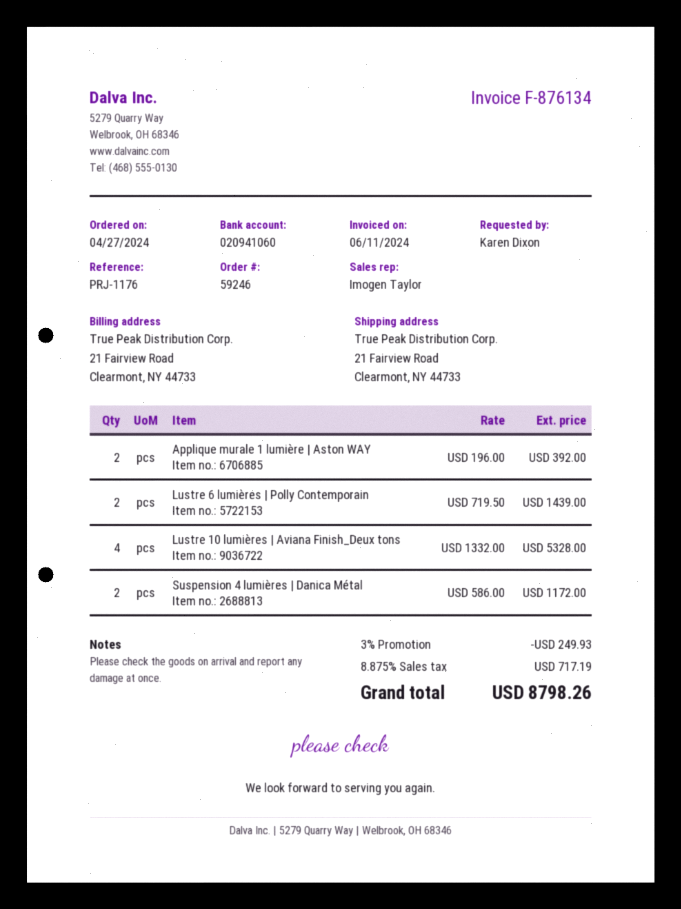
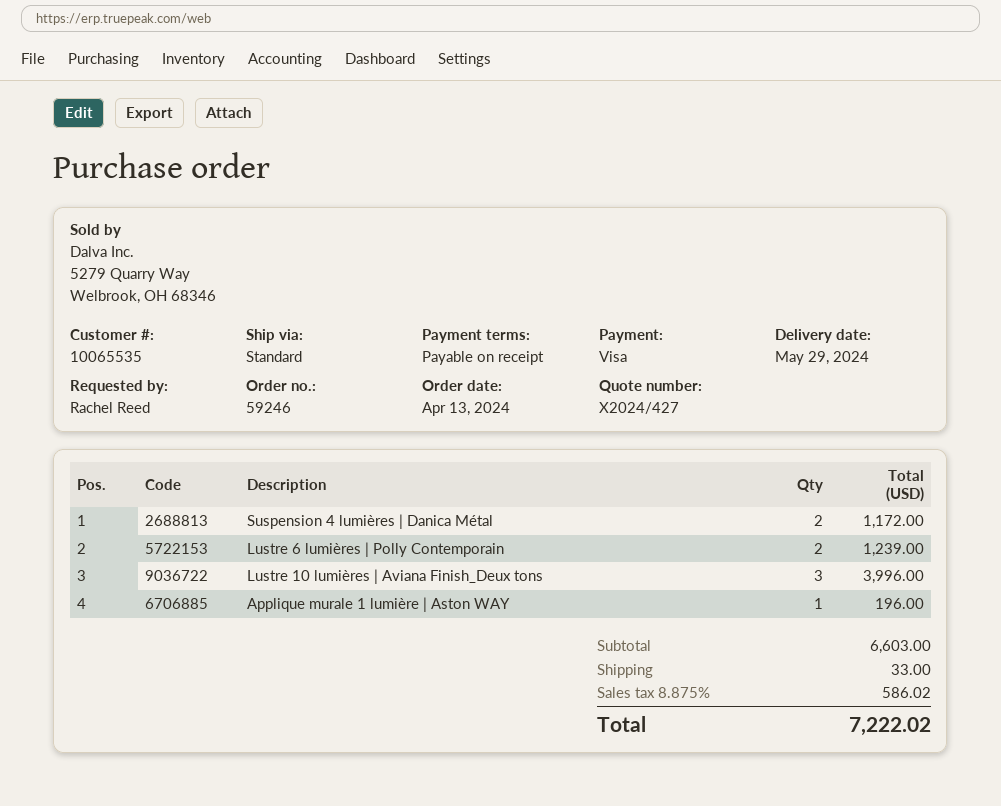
order date: 2024-04-27 -> 2024-04-13
ordered by: Karen Dixon -> Rachel Reed
Applique murale 1 lumière | Aston WAY: 2 for 392.00 -> 1 for 196.00
Lustre 6 lumières | Polly Contemporain: 2 for 1439.00 -> 2 for 1239.00
Lustre 10 lumières | Aviana Finish_Deux tons: 4 for 5328.00 -> 3 for 3996.00
discount: 3% = 249.93 -> none
shipping: none -> 33.00
tax: 8.875% = 717.19 -> 8.875% = 586.02
total: 8798.26 -> 7222.02

